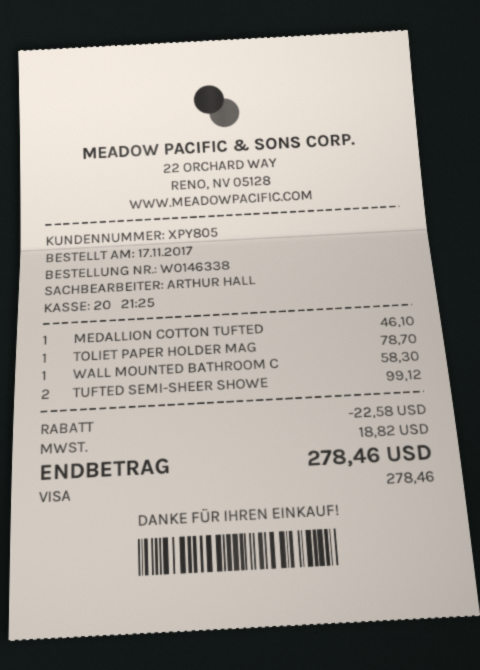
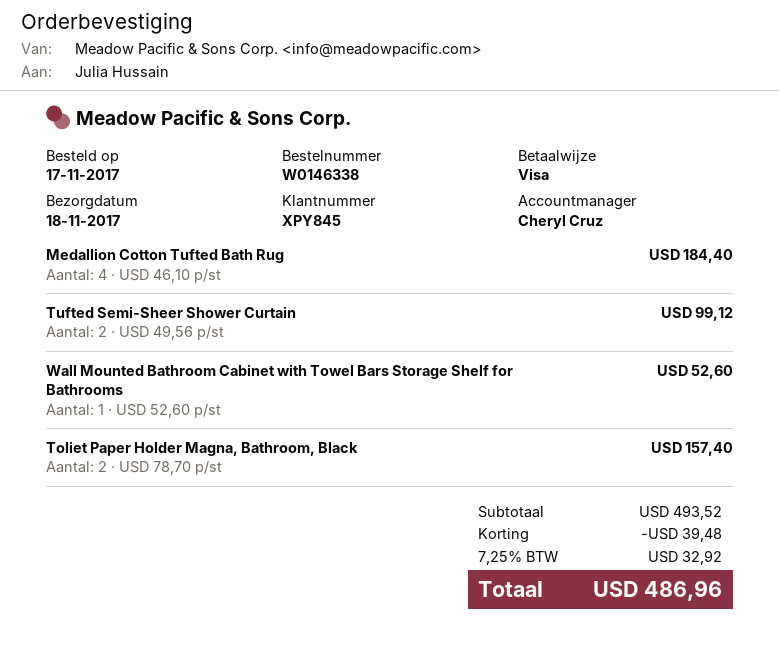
customer number: XPY805 -> XPY845
sales rep: ARTHUR HALL -> Cheryl Cruz
MEDALLION COTTON TUFTED: 1 for 46.10 -> 4 for 184.40
TOLIET PAPER HOLDER MAG: 1 for 78.70 -> 2 for 157.40
WALL MOUNTED BATHROOM C: 1 for 58.30 -> 1 for 52.60
discount: 22.58 -> 39.48
tax: 18.82 -> 32.92
total: 278.46 -> 486.96

